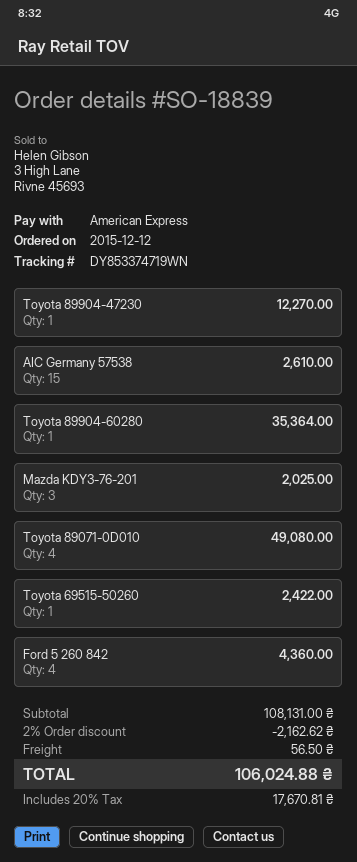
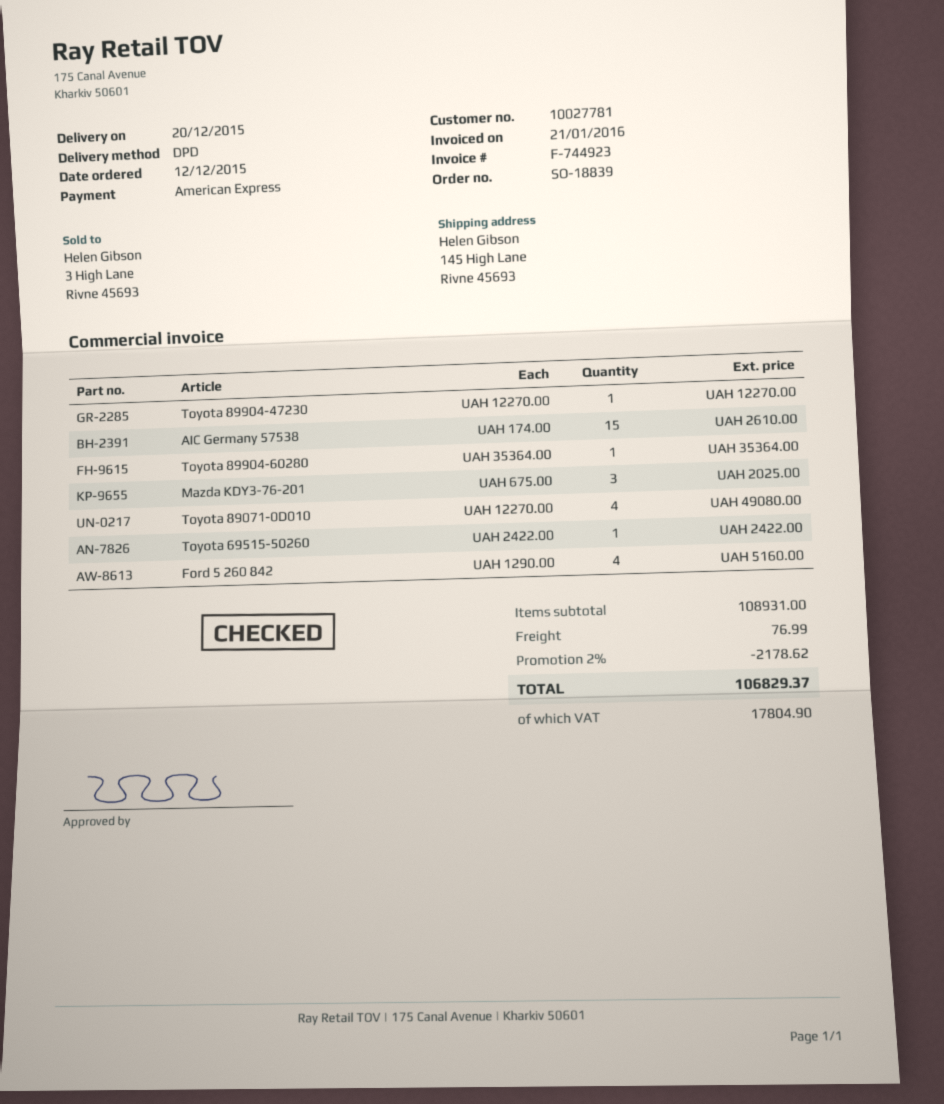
Ford 5 260 842: 4 for 4360.00 -> 4 for 5160.00
subtotal: 108131.00 -> 108931.00
discount: 2% = 2162.62 -> 2% = 2178.62
shipping: 56.50 -> 76.99
tax: 17670.81 -> 17804.90
total: 106024.88 -> 106829.37

